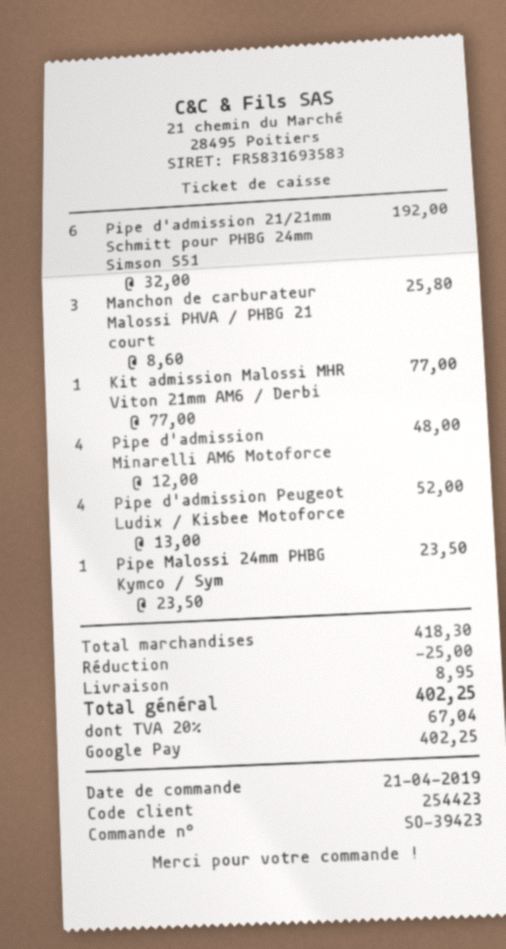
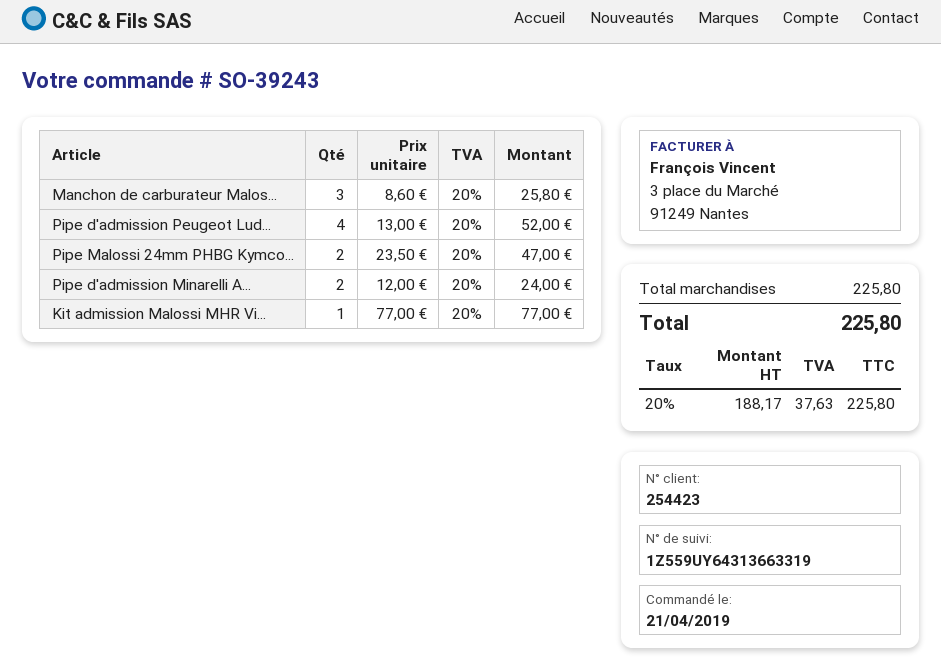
order number: SO-39423 -> SO-39243
Pipe d'admission 21/21mm Schmitt pour PHBG 24mm Simson S51: 6 x 32.00 = 192.00 -> none
Pipe d'admission Minarelli AM6 Motoforce: 4 x 12.00 = 48.00 -> 2 x 12.00 = 24.00
Pipe Malossi 24mm PHBG Kymco / Sym: 1 x 23.50 = 23.50 -> 2 x 23.50 = 47.00
subtotal: 418.30 -> 225.80
discount: 25.00 -> none
shipping: 8.95 -> none
tax: 20% = 67.04 -> 20% = 37.63
total: 402.25 -> 225.80

